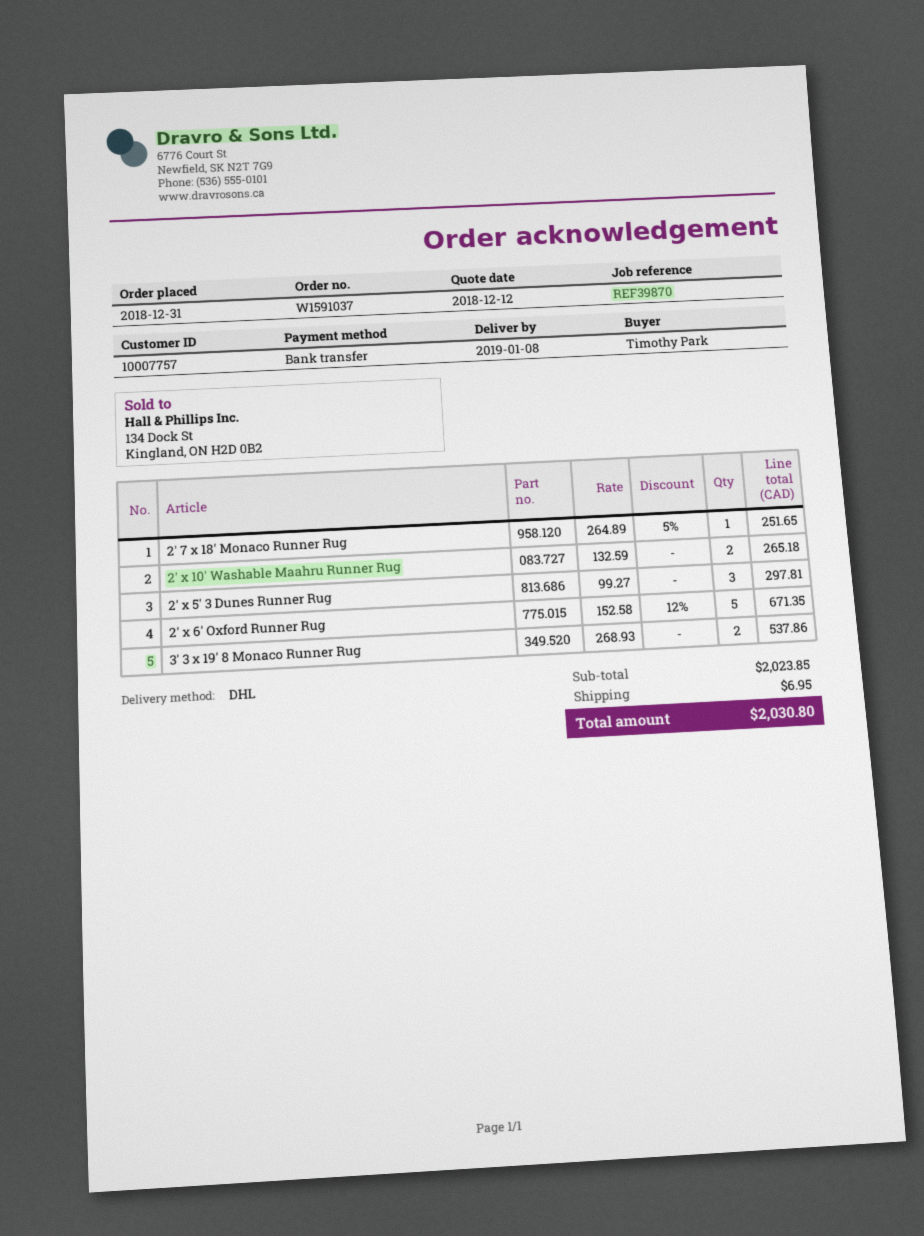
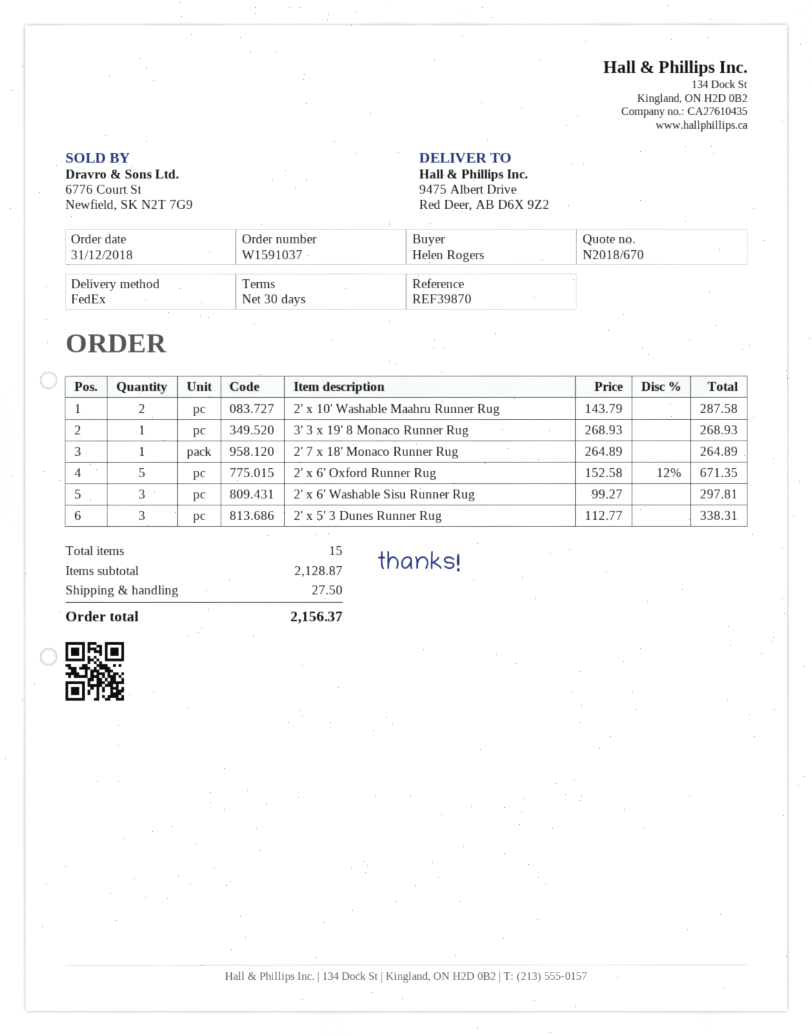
ordered by: Timothy Park -> Helen Rogers
shipping method: DHL -> FedEx
2' 7 x 18' Monaco Runner Rug: 1 x 264.89 - 5% = 251.65 -> 1 x 264.89 = 264.89
2' x 10' Washable Maahru Runner Rug: 2 x 132.59 = 265.18 -> 2 x 143.79 = 287.58
2' x 5' 3 Dunes Runner Rug: 3 x 99.27 = 297.81 -> 3 x 112.77 = 338.31
3' 3 x 19' 8 Monaco Runner Rug: 2 x 268.93 = 537.86 -> 1 x 268.93 = 268.93
2' x 6' Washable Sisu Runner Rug: none -> 3 x 99.27 = 297.81
subtotal: 2023.85 -> 2128.87
shipping: 6.95 -> 27.50
total: 2030.80 -> 2156.37

